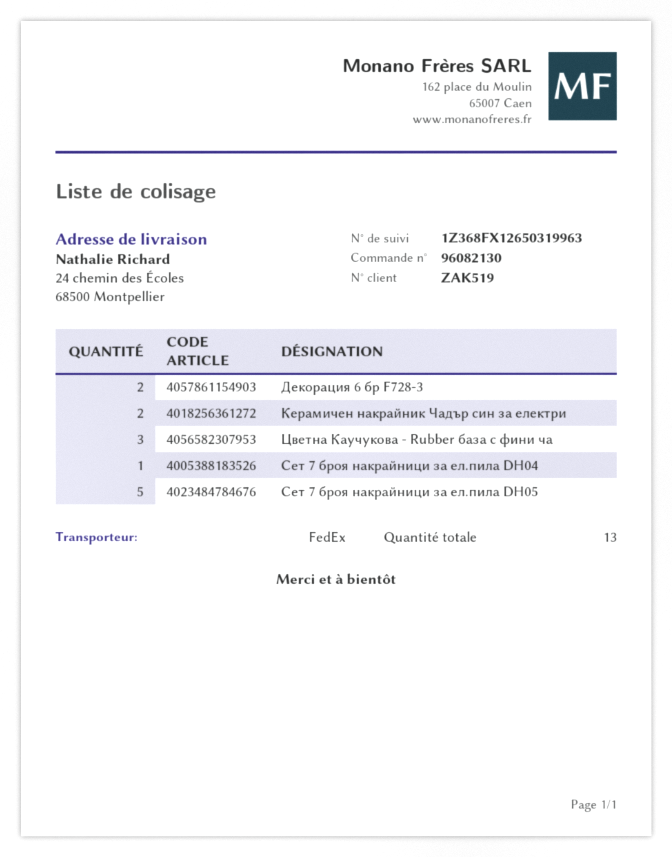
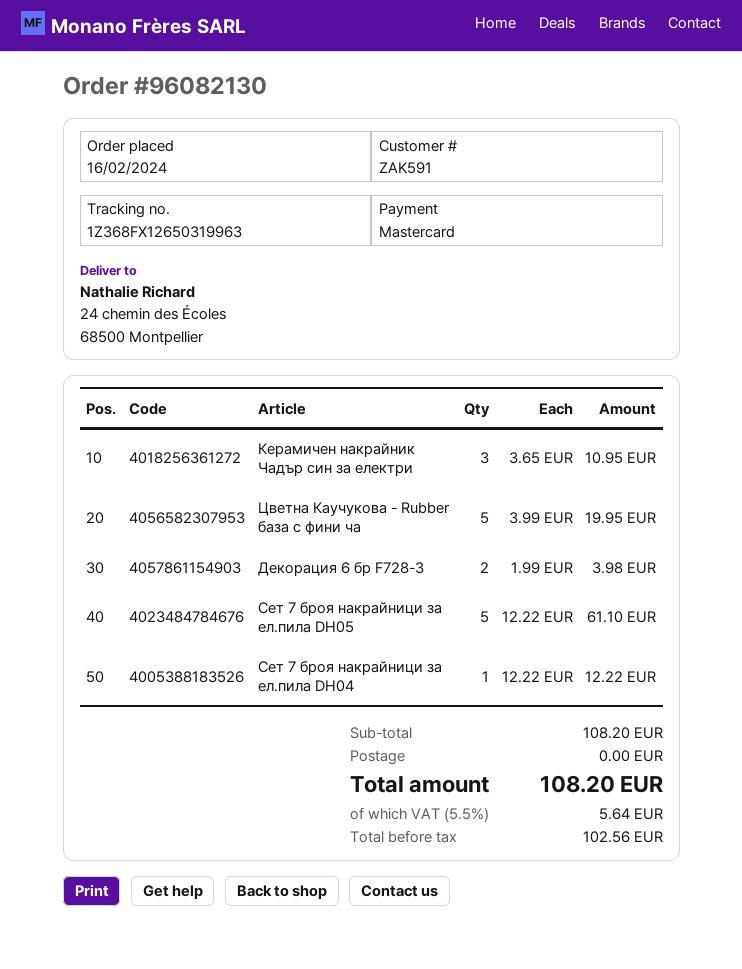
customer number: ZAK519 -> ZAK591
Керамичен накрайник Чадър син за електри: 2 -> 3
Цветна Каучукова - Rubber база с фини ча: 3 -> 5

